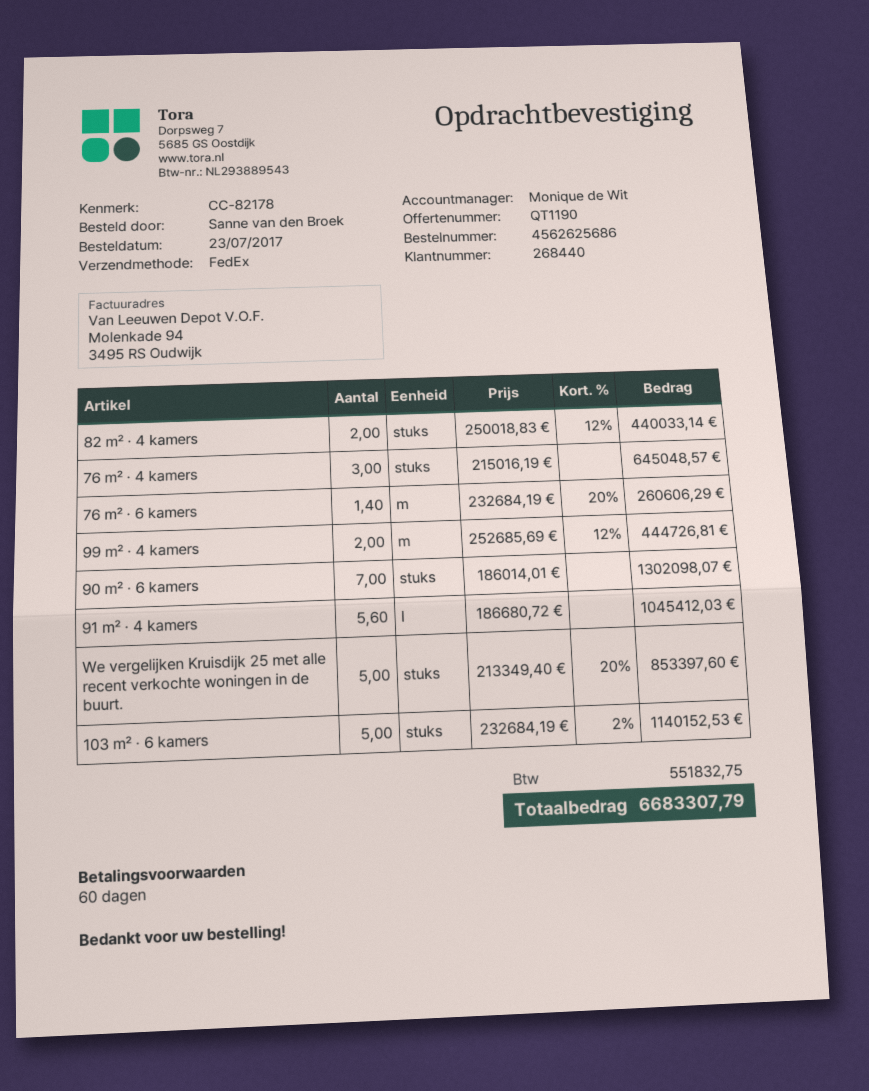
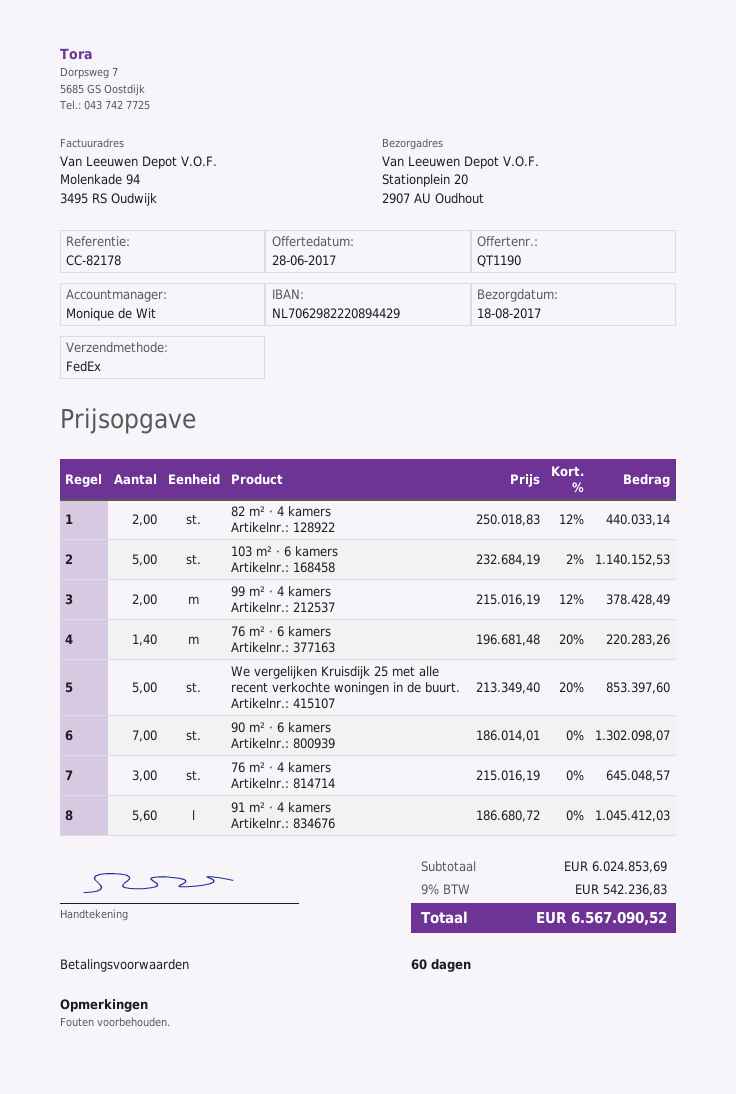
76 m² · 6 kamers: 1.4 x 232684.19 - 20% = 260606.29 -> 1.4 x 196681.48 - 20% = 220283.26
99 m² · 4 kamers: 2 x 252685.69 - 12% = 444726.81 -> 2 x 215016.19 - 12% = 378428.49
tax: 551832.75 -> 542236.83
total: 6683307.79 -> 6567090.52

